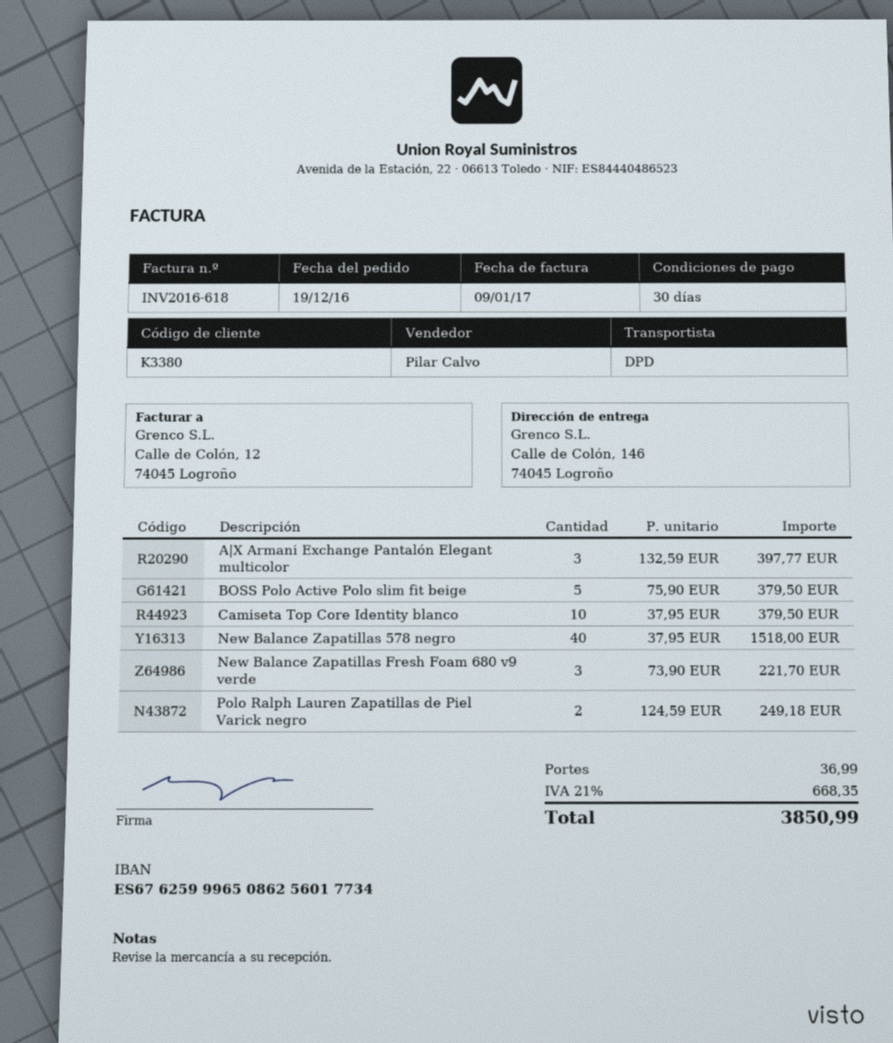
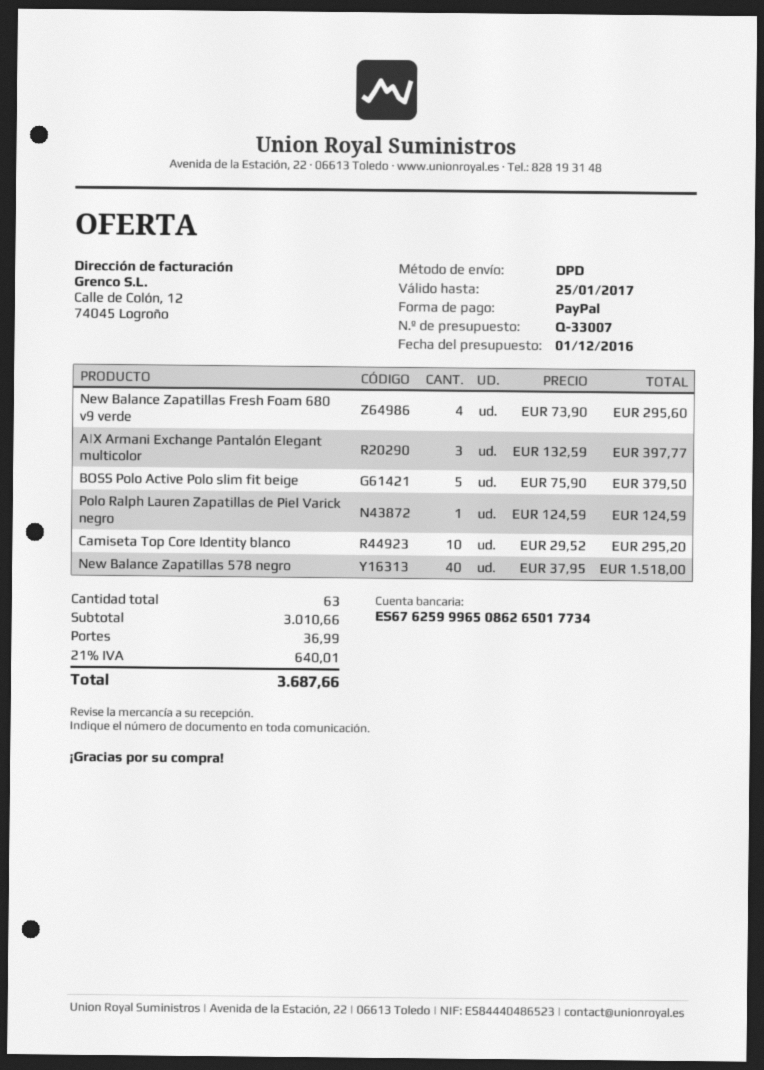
bank account: ES6762599965086256017734 -> ES6762599965086265017734
Camiseta Top Core Identity blanco: 10 x 37.95 = 379.50 -> 10 x 29.52 = 295.20
New Balance Zapatillas Fresh Foam 680 v9 verde: 3 x 73.90 = 221.70 -> 4 x 73.90 = 295.60
Polo Ralph Lauren Zapatillas de Piel Varick negro: 2 x 124.59 = 249.18 -> 1 x 124.59 = 124.59
tax: 21% = 668.35 -> 21% = 640.01
total: 3850.99 -> 3687.66

